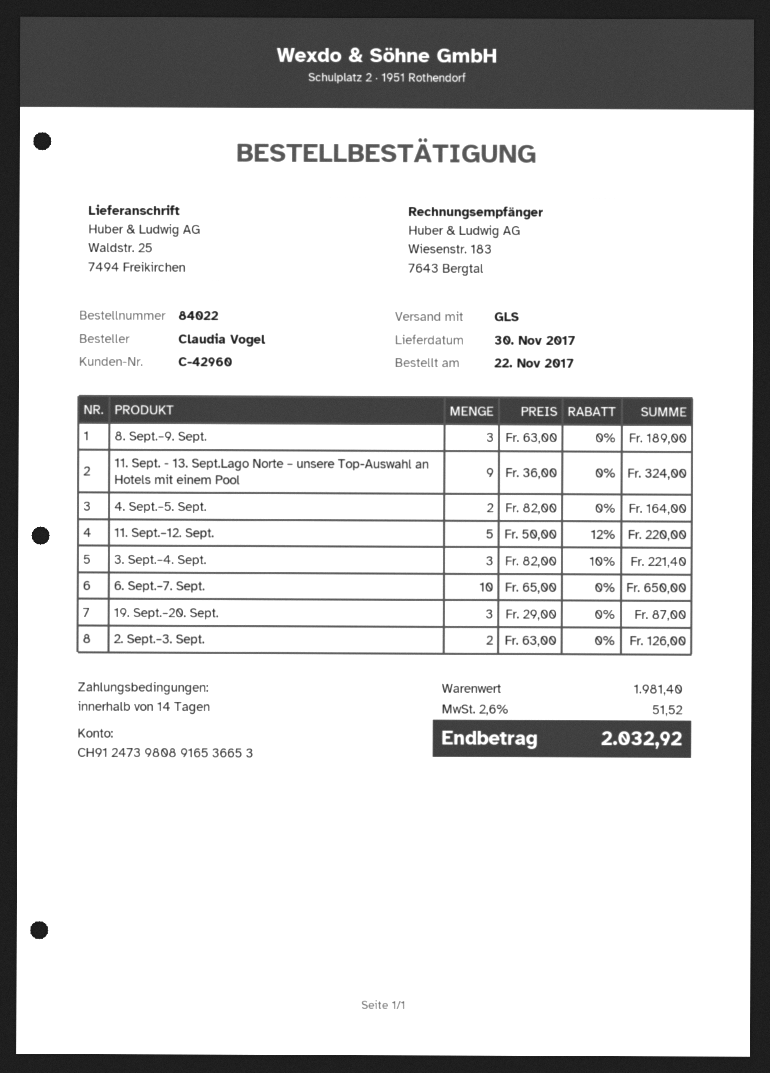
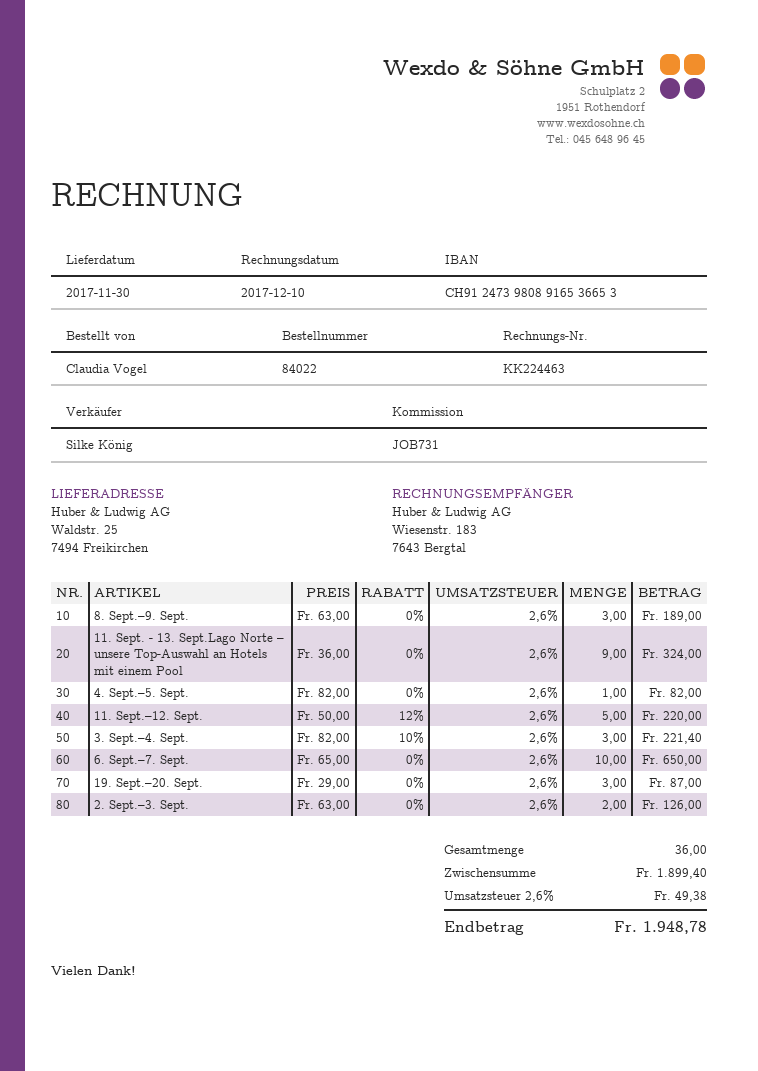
4. Sept.–5. Sept.: 2 x 82.00 = 164.00 -> 1 x 82.00 = 82.00
subtotal: 1981.40 -> 1899.40
tax: 2.6% = 51.52 -> 2.6% = 49.38
total: 2032.92 -> 1948.78

